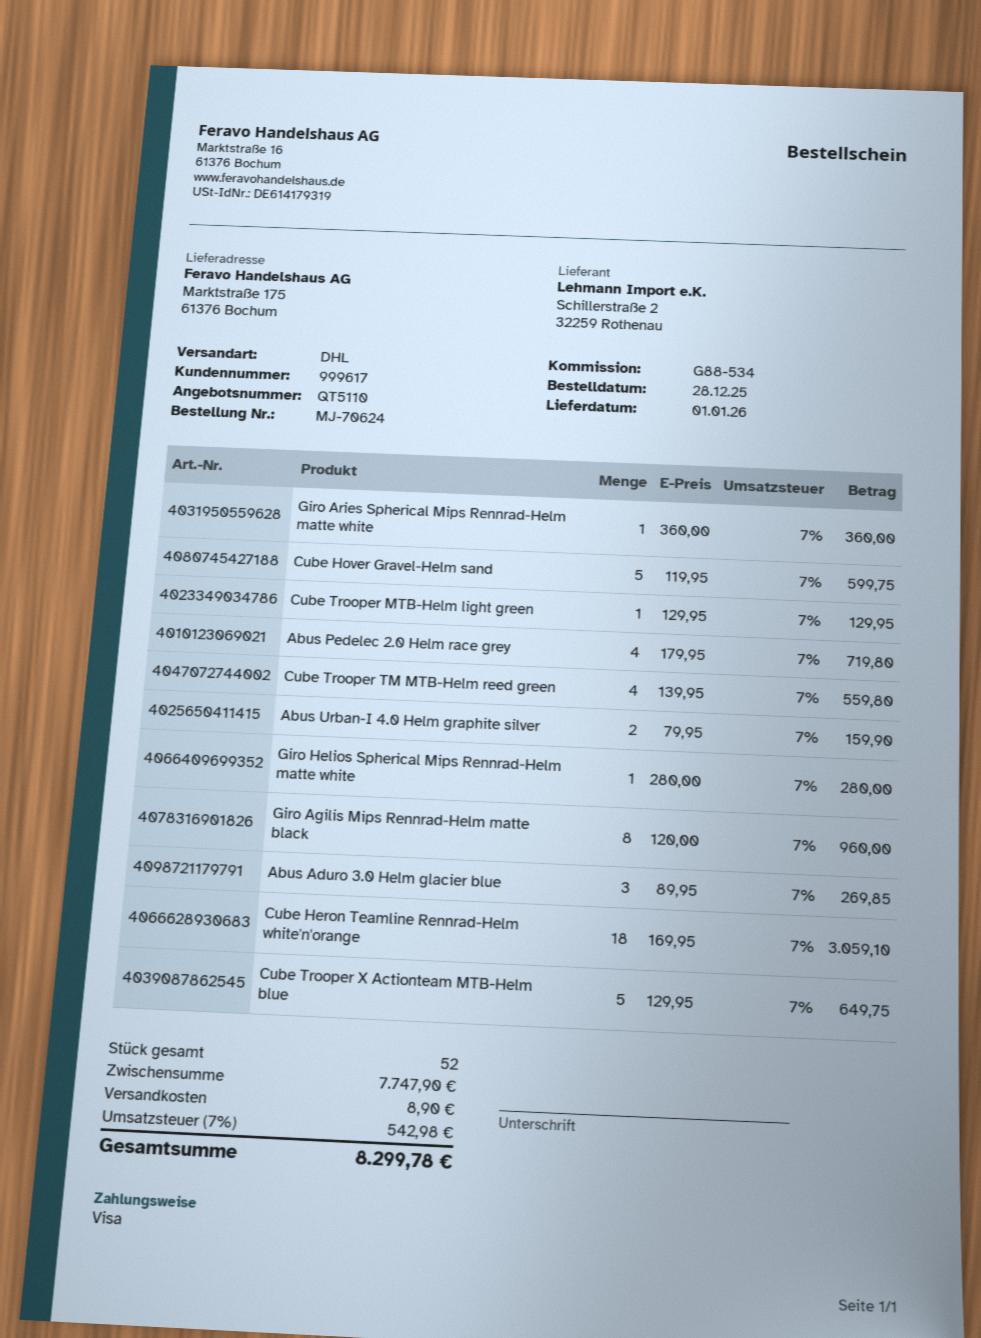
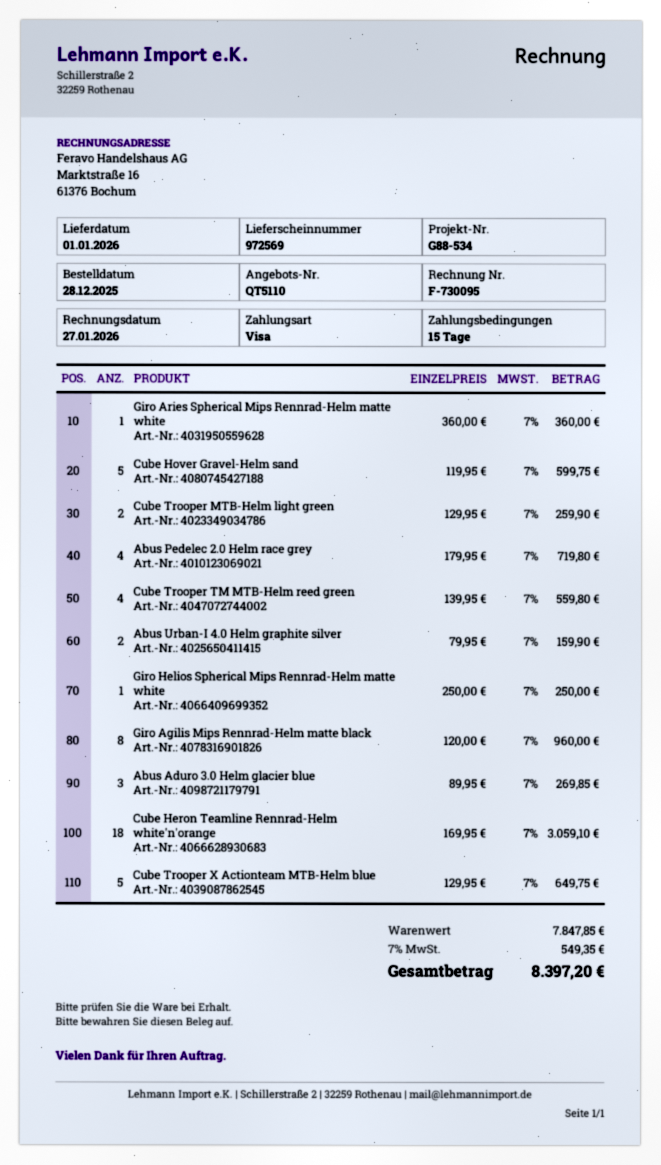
Cube Trooper MTB-Helm light green: 1 x 129.95 = 129.95 -> 2 x 129.95 = 259.90
Giro Helios Spherical Mips Rennrad-Helm matte white: 1 x 280.00 = 280.00 -> 1 x 250.00 = 250.00
subtotal: 7747.90 -> 7847.85
shipping: 8.90 -> none
tax: 7% = 542.98 -> 7% = 549.35
total: 8299.78 -> 8397.20

